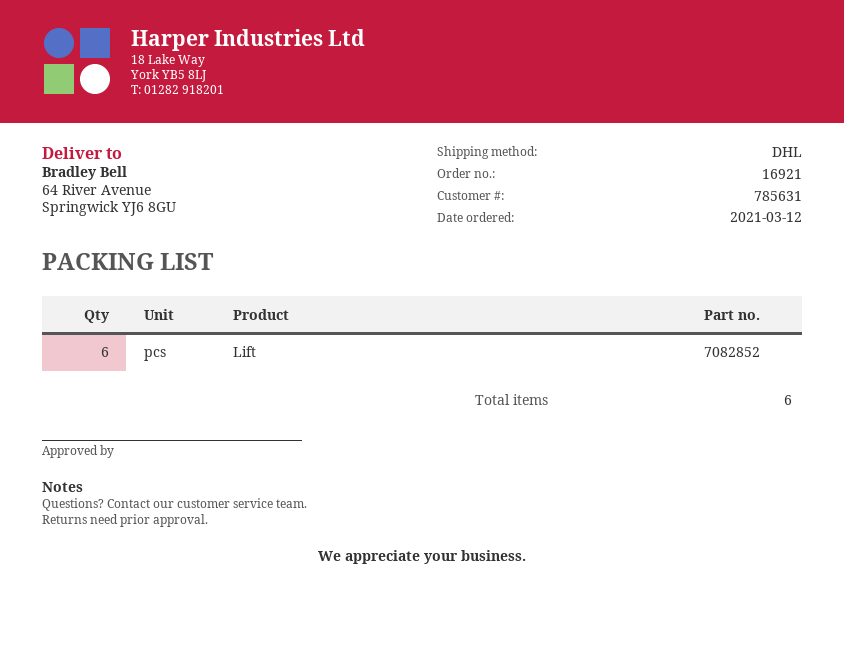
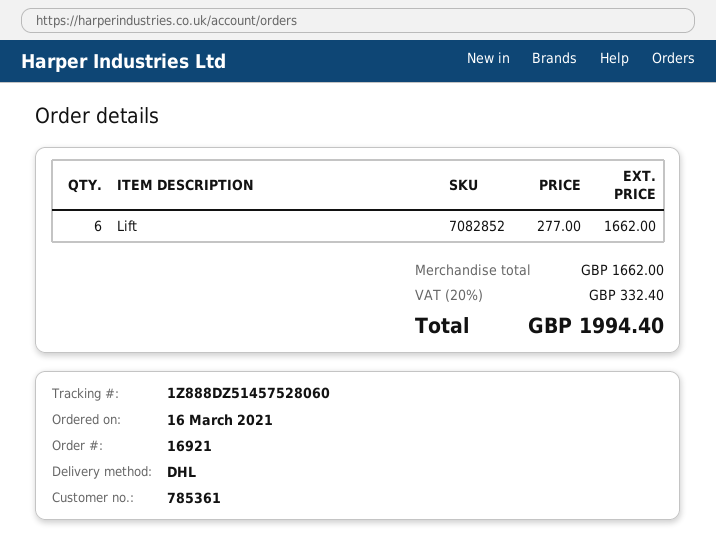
order date: 2021-03-12 -> 2021-03-16
customer number: 785631 -> 785361

